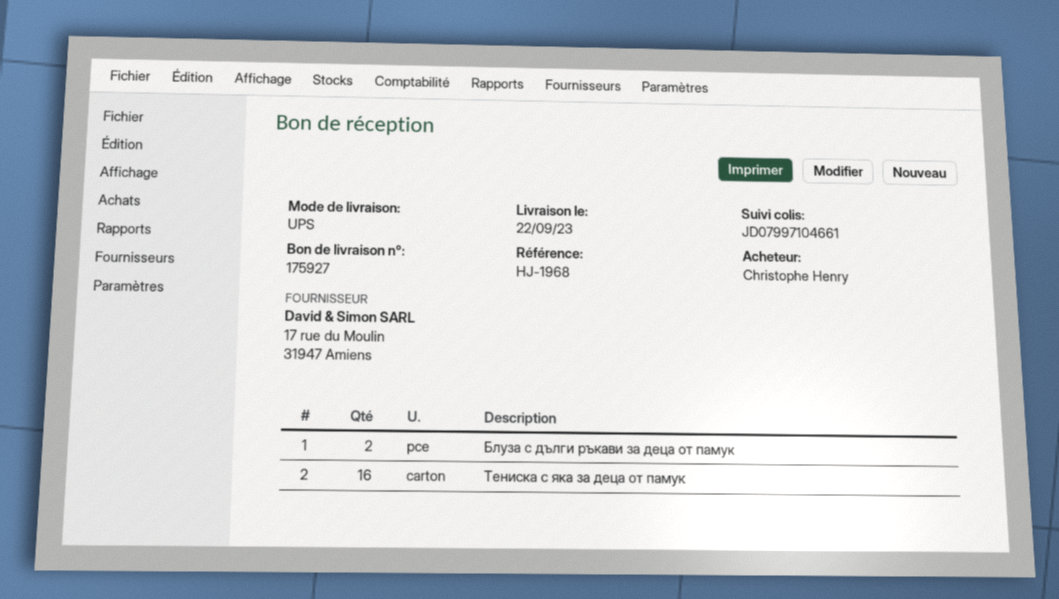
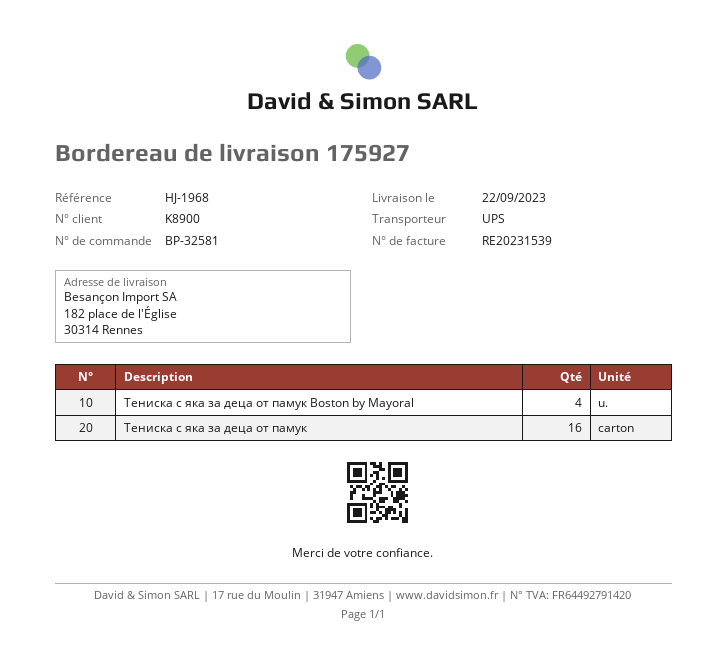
Блуза с дълги ръкави за деца от памук: 2 -> none
Тениска с яка за деца от памук Boston by Mayoral: none -> 4

